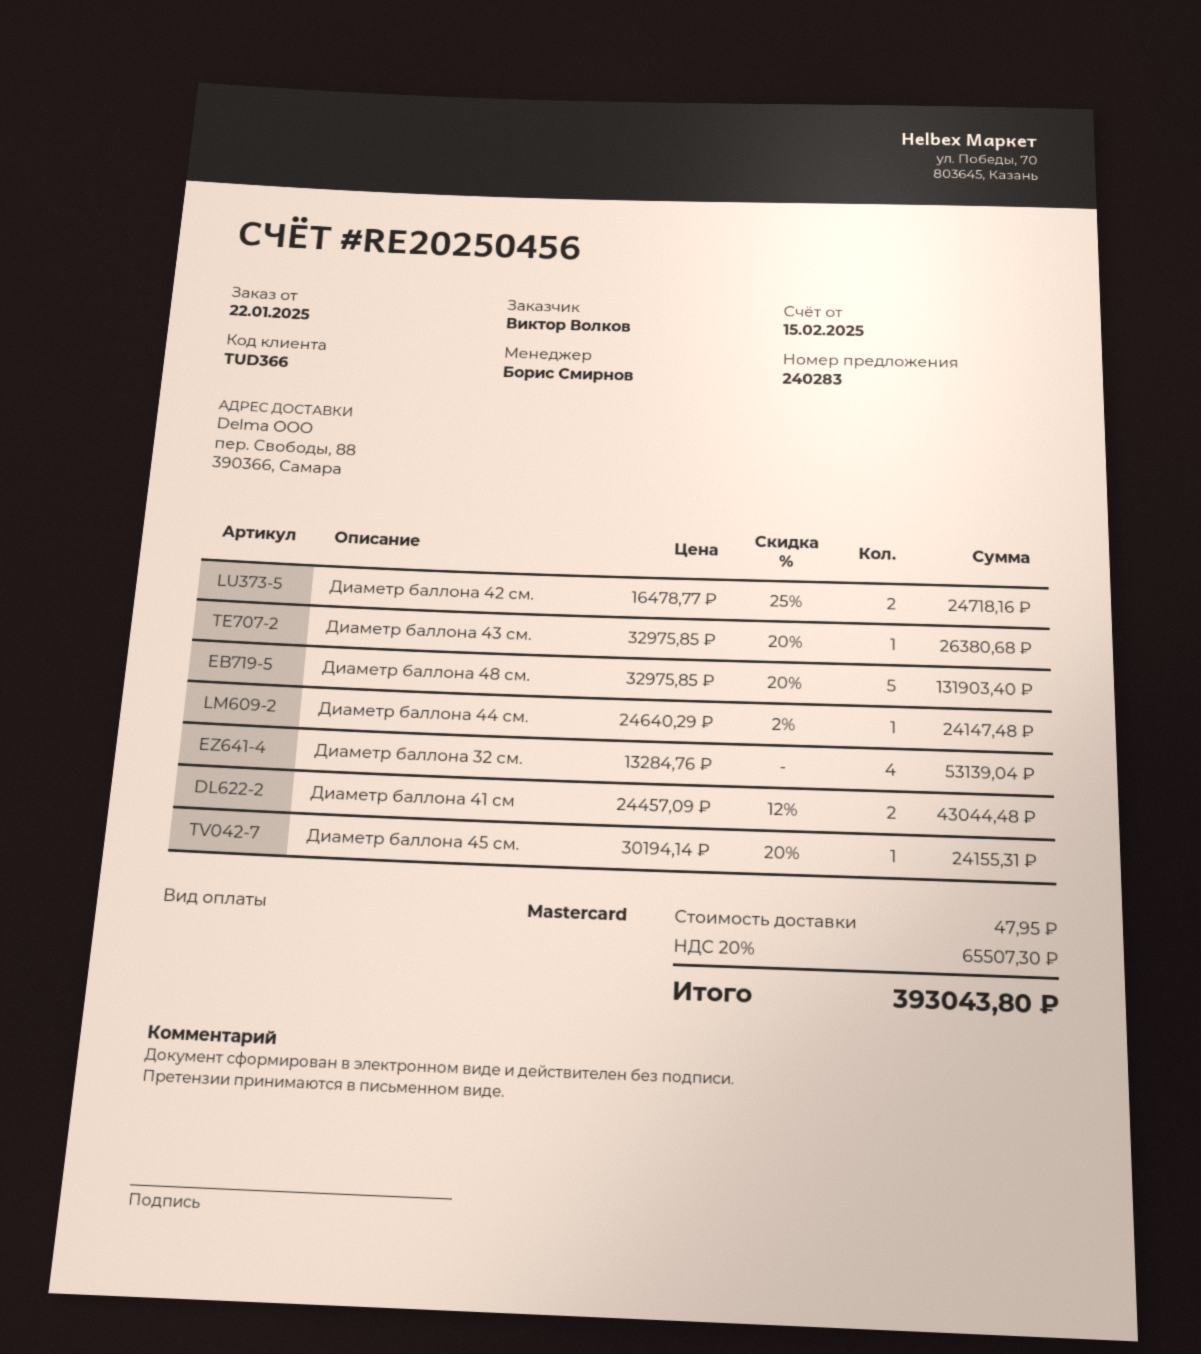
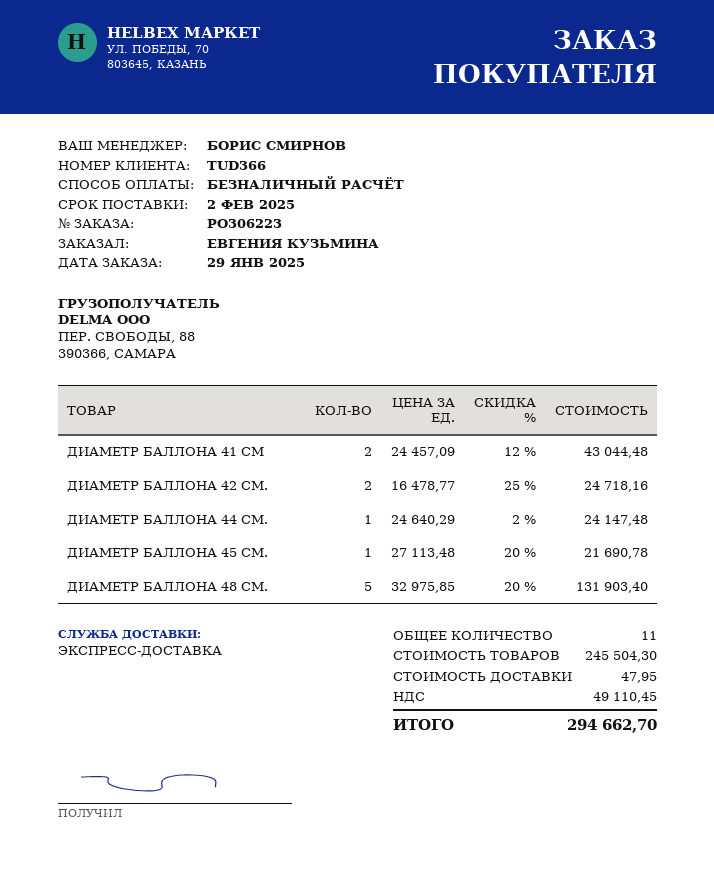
order date: 2025-01-22 -> 2025-01-29
ordered by: Виктор Волков -> ЕВГЕНИЯ КУЗЬМИНА
payment method: Mastercard -> bank transfer
Диаметр баллона 43 см.: 1 x 32975.85 - 20% = 26380.68 -> none
Диаметр баллона 32 см.: 4 x 13284.76 = 53139.04 -> none
Диаметр баллона 45 см.: 1 x 30194.14 - 20% = 24155.31 -> 1 x 27113.48 - 20% = 21690.78
tax: 65507.30 -> 49110.45
total: 393043.80 -> 294662.70

